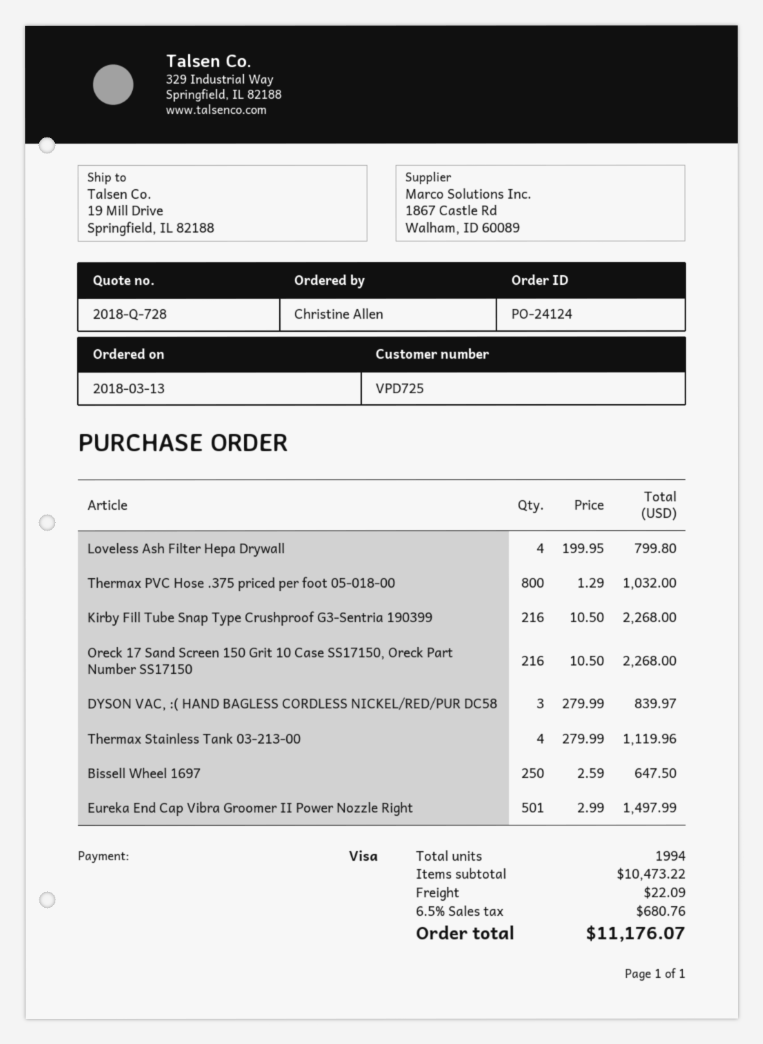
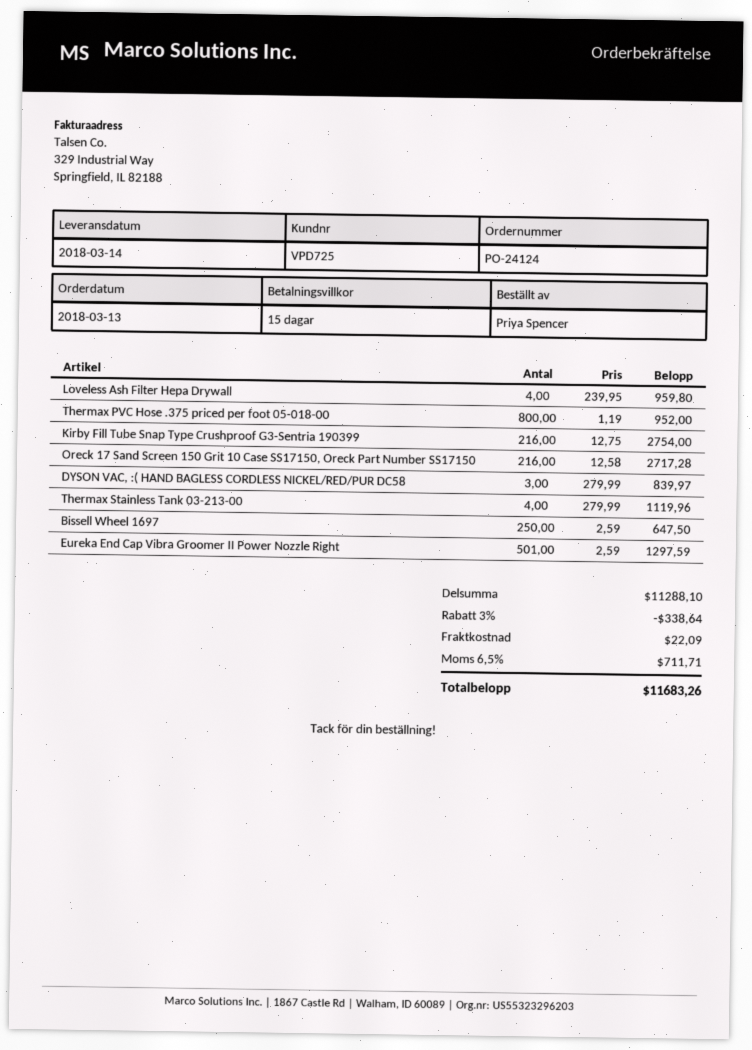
ordered by: Christine Allen -> Priya Spencer
Loveless Ash Filter Hepa Drywall: 4 x 199.95 = 799.80 -> 4 x 239.95 = 959.80
Thermax PVC Hose .375 priced per foot 05-018-00: 800 x 1.29 = 1032.00 -> 800 x 1.19 = 952.00
Kirby Fill Tube Snap Type Crushproof G3-Sentria 190399: 216 x 10.50 = 2268.00 -> 216 x 12.75 = 2754.00
Oreck 17 Sand Screen 150 Grit 10 Case SS17150, Oreck Part Number SS17150: 216 x 10.50 = 2268.00 -> 216 x 12.58 = 2717.28
Eureka End Cap Vibra Groomer II Power Nozzle Right: 501 x 2.99 = 1497.99 -> 501 x 2.59 = 1297.59
subtotal: 10473.22 -> 11288.10
discount: none -> 3% = 338.64
tax: 6.5% = 680.76 -> 6.5% = 711.71
total: 11176.07 -> 11683.26

